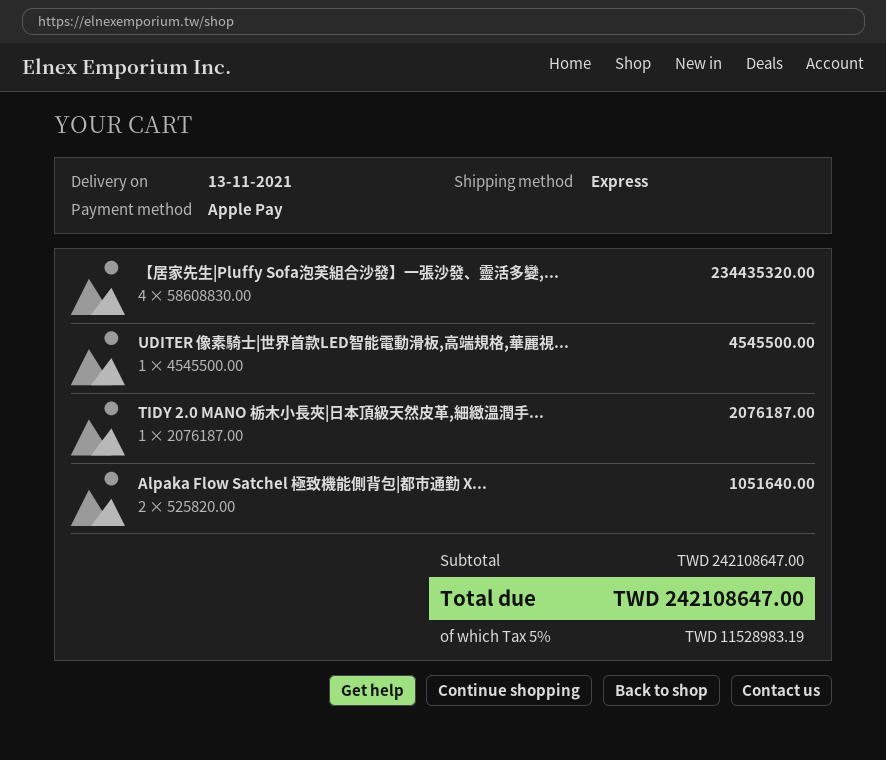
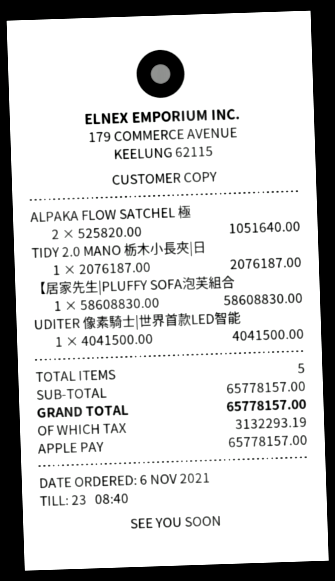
【居家先生|Pluffy Sofa泡芙組合沙發】一張沙發、靈活多變,...: 4 x 58608830.00 = 234435320.00 -> 1 x 58608830.00 = 58608830.00
UDITER 像素騎士|世界首款LED智能電動滑板,高端規格,華麗視...: 1 x 4545500.00 = 4545500.00 -> 1 x 4041500.00 = 4041500.00
subtotal: 242108647.00 -> 65778157.00
tax: 11528983.19 -> 3132293.19
total: 242108647.00 -> 65778157.00

